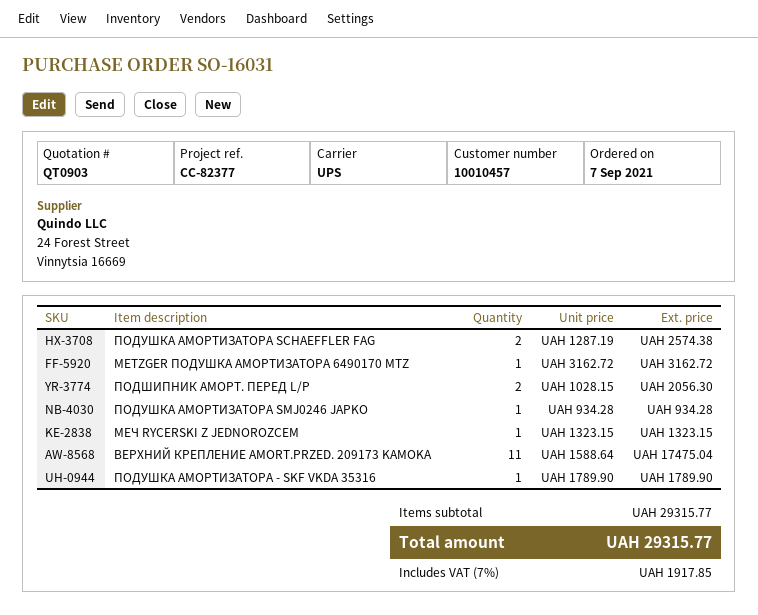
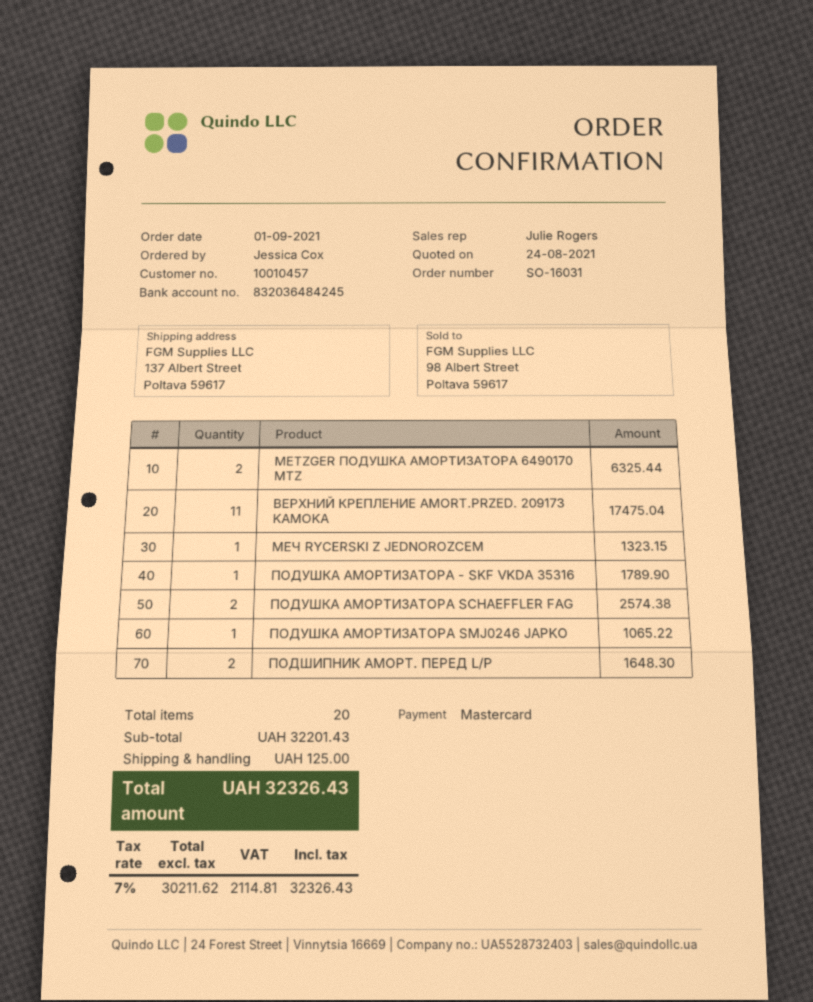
order date: 2021-09-07 -> 2021-09-01
METZGER ПОДУШКА АМОРТИЗАТОРА 6490170 MTZ: 1 for 3162.72 -> 2 for 6325.44
ПОДШИПНИК АМОРТ. ПЕРЕД L/P: 2 for 2056.30 -> 2 for 1648.30
ПОДУШКА АМОРТИЗАТОРА SMJ0246 JAPKO: 1 for 934.28 -> 1 for 1065.22
subtotal: 29315.77 -> 32201.43
shipping: none -> 125.00
tax: 7% = 1917.85 -> 7% = 2114.81
total: 29315.77 -> 32326.43

